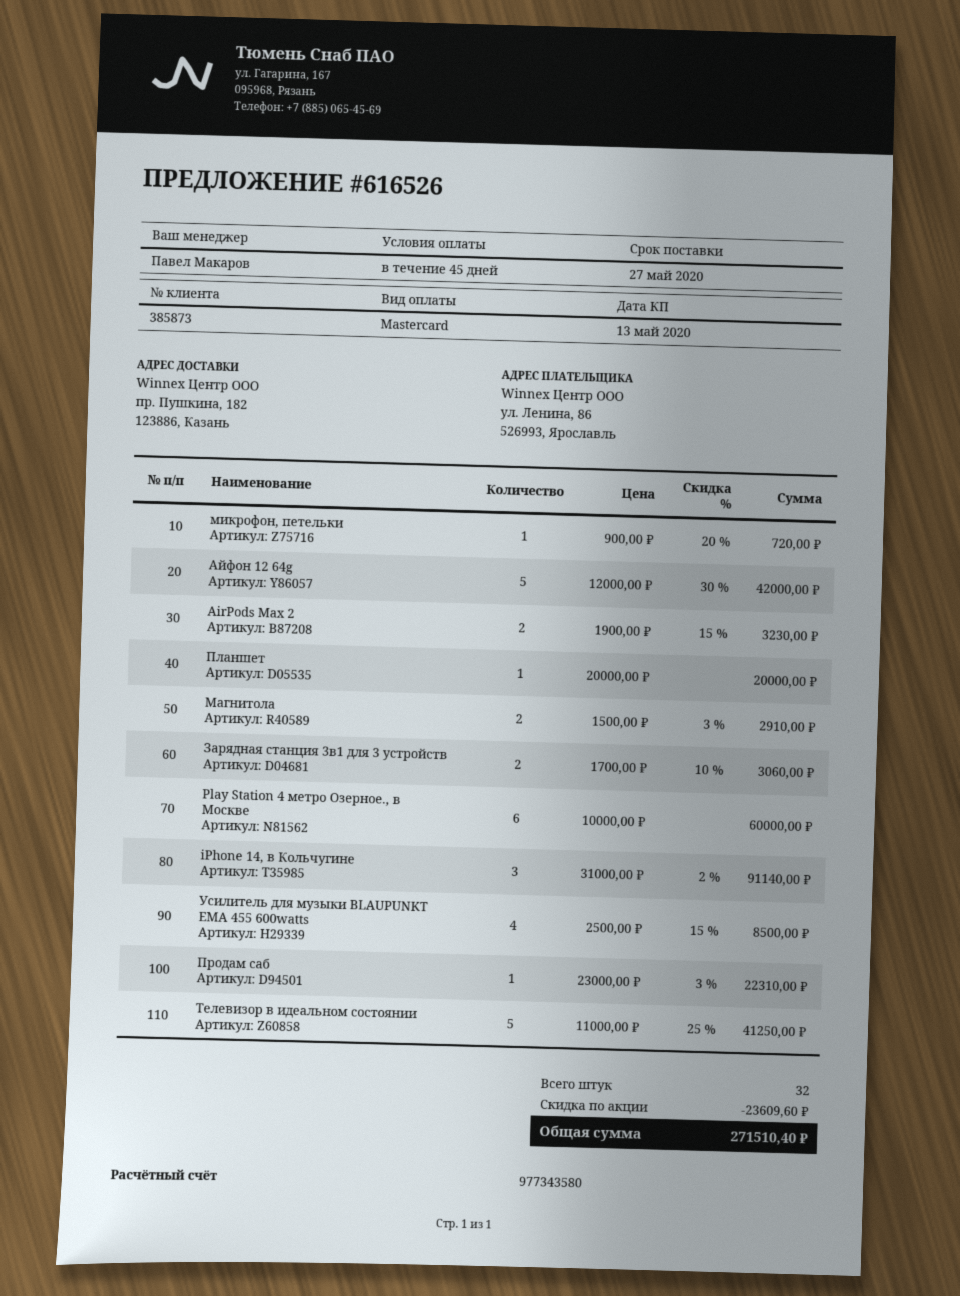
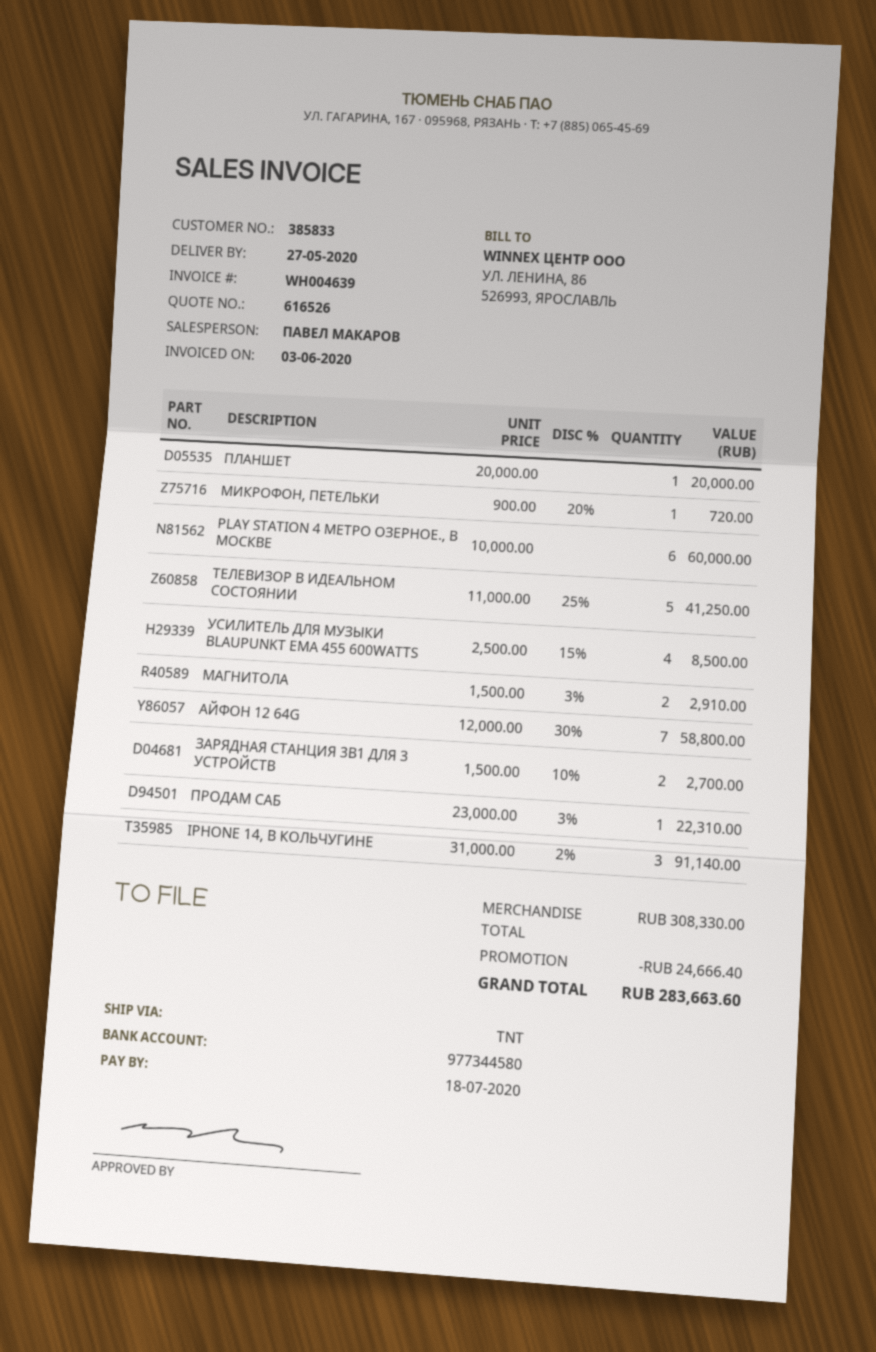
customer number: 385873 -> 385833
bank account: 977343580 -> 977344580
Айфон 12 64g: 5 x 12000.00 - 30% = 42000.00 -> 7 x 12000.00 - 30% = 58800.00
AirPods Max 2: 2 x 1900.00 - 15% = 3230.00 -> none
Зарядная станция 3в1 для 3 устройств: 2 x 1700.00 - 10% = 3060.00 -> 2 x 1500.00 - 10% = 2700.00
discount: 23609.60 -> 24666.40
total: 271510.40 -> 283663.60

